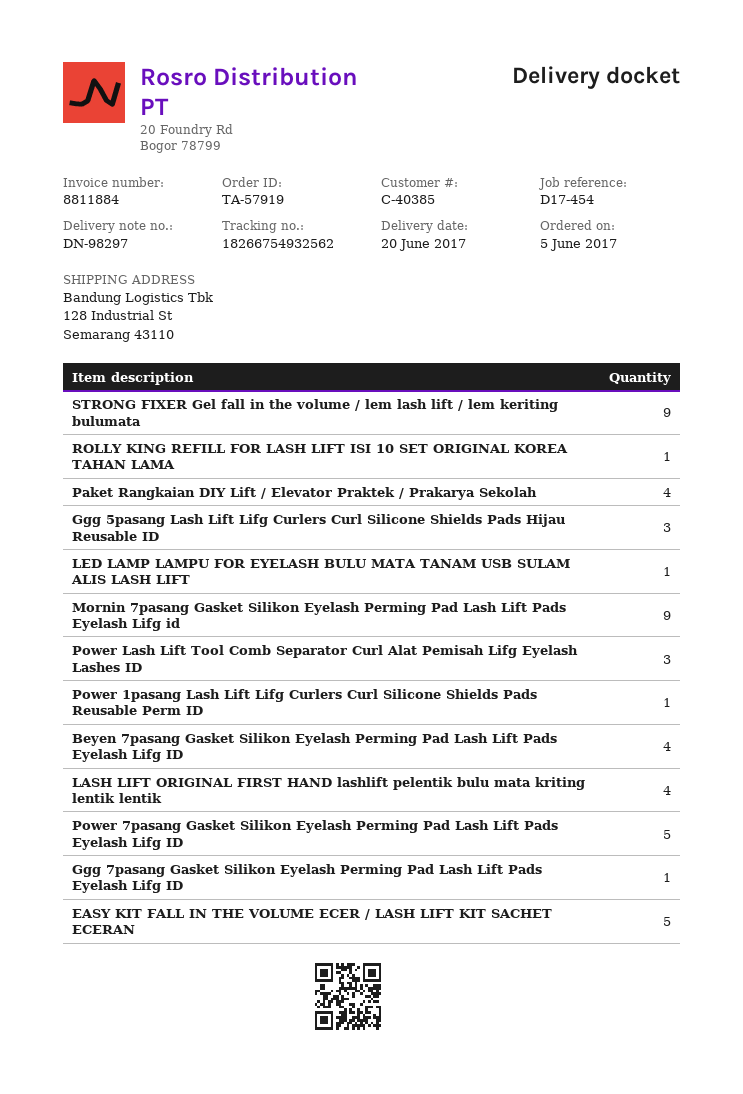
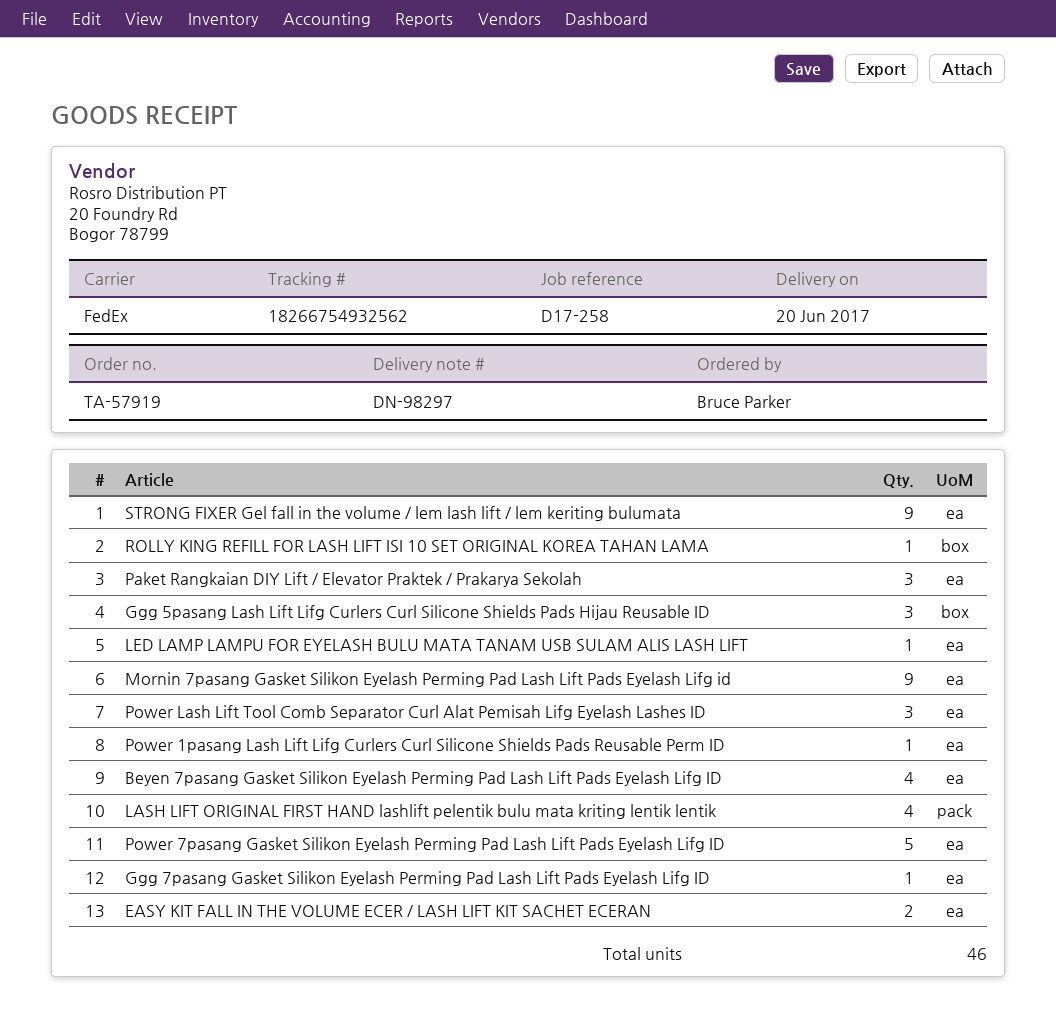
reference: D17-454 -> D17-258
Paket Rangkaian DIY Lift / Elevator Praktek / Prakarya Sekolah: 4 -> 3
EASY KIT FALL IN THE VOLUME ECER / LASH LIFT KIT SACHET ECERAN: 5 -> 2

